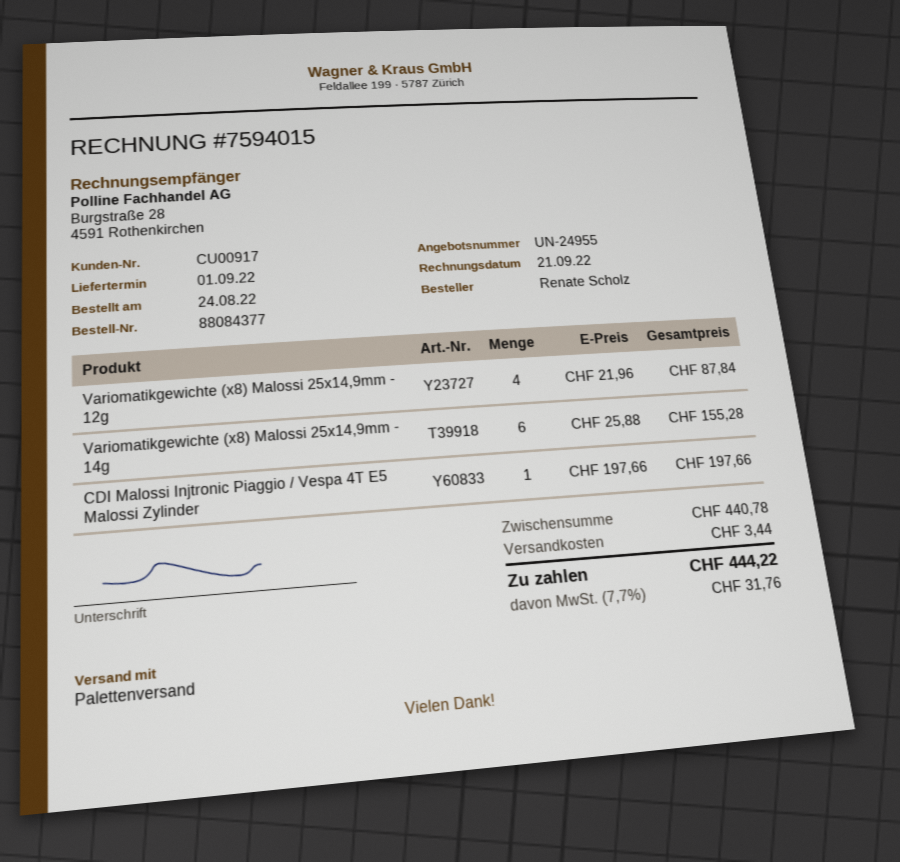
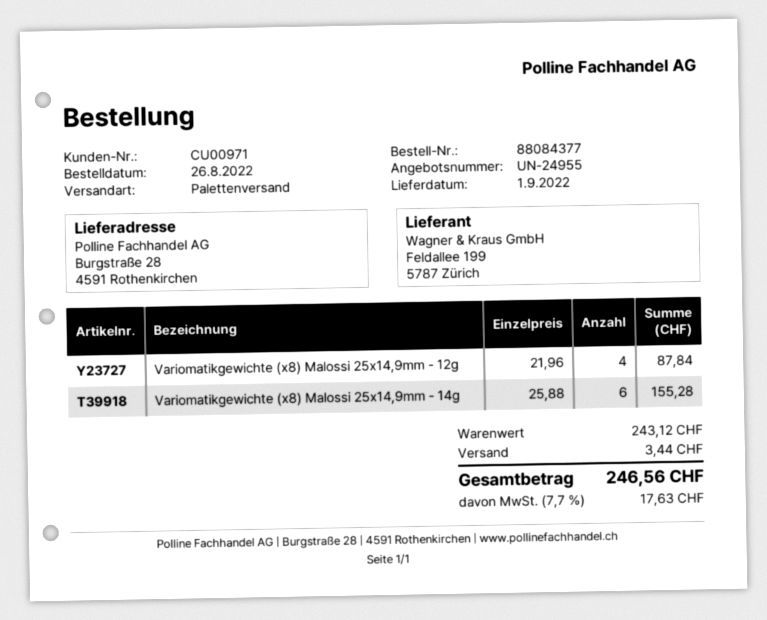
order date: 2022-08-24 -> 2022-08-26
customer number: CU00917 -> CU00971
CDI Malossi Injtronic Piaggio / Vespa 4T E5 Malossi Zylinder: 1 x 197.66 = 197.66 -> none
subtotal: 440.78 -> 243.12
tax: 7.7% = 31.76 -> 7.7% = 17.63
total: 444.22 -> 246.56

